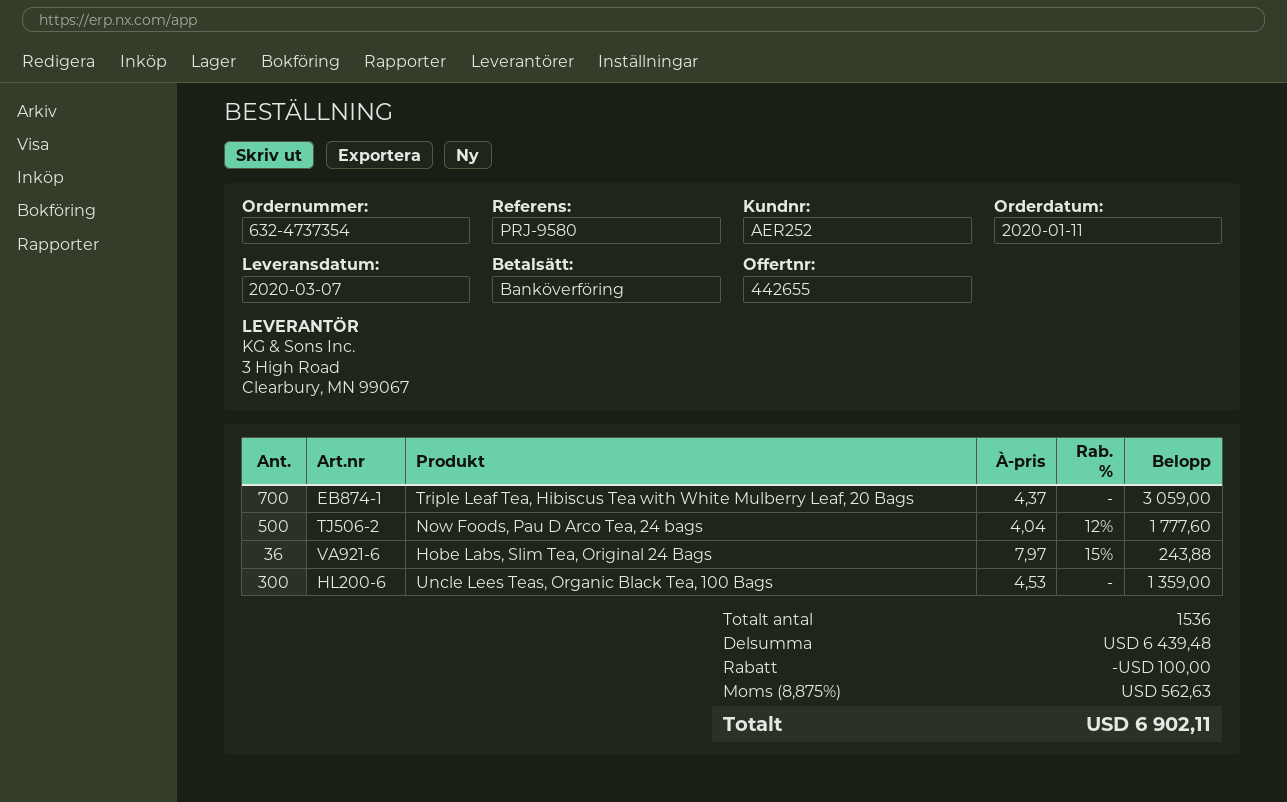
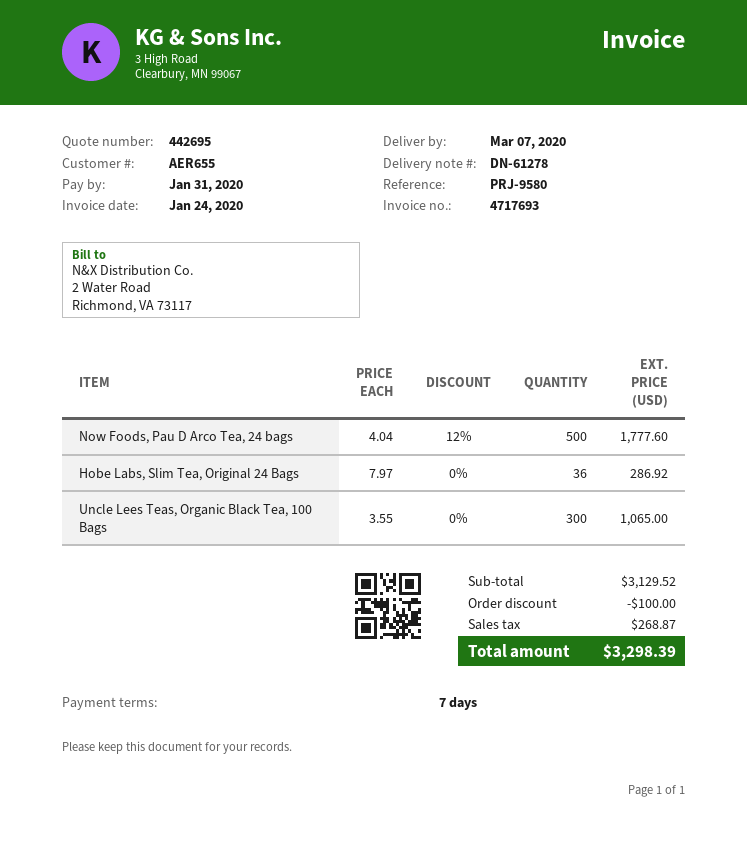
quote number: 442655 -> 442695
customer number: AER252 -> AER655
Triple Leaf Tea, Hibiscus Tea with White Mulberry Leaf, 20 Bags: 700 x 4.37 = 3059.00 -> none
Hobe Labs, Slim Tea, Original 24 Bags: 36 x 7.97 - 15% = 243.88 -> 36 x 7.97 = 286.92
Uncle Lees Teas, Organic Black Tea, 100 Bags: 300 x 4.53 = 1359.00 -> 300 x 3.55 = 1065.00
subtotal: 6439.48 -> 3129.52
tax: 562.63 -> 268.87
total: 6902.11 -> 3298.39

